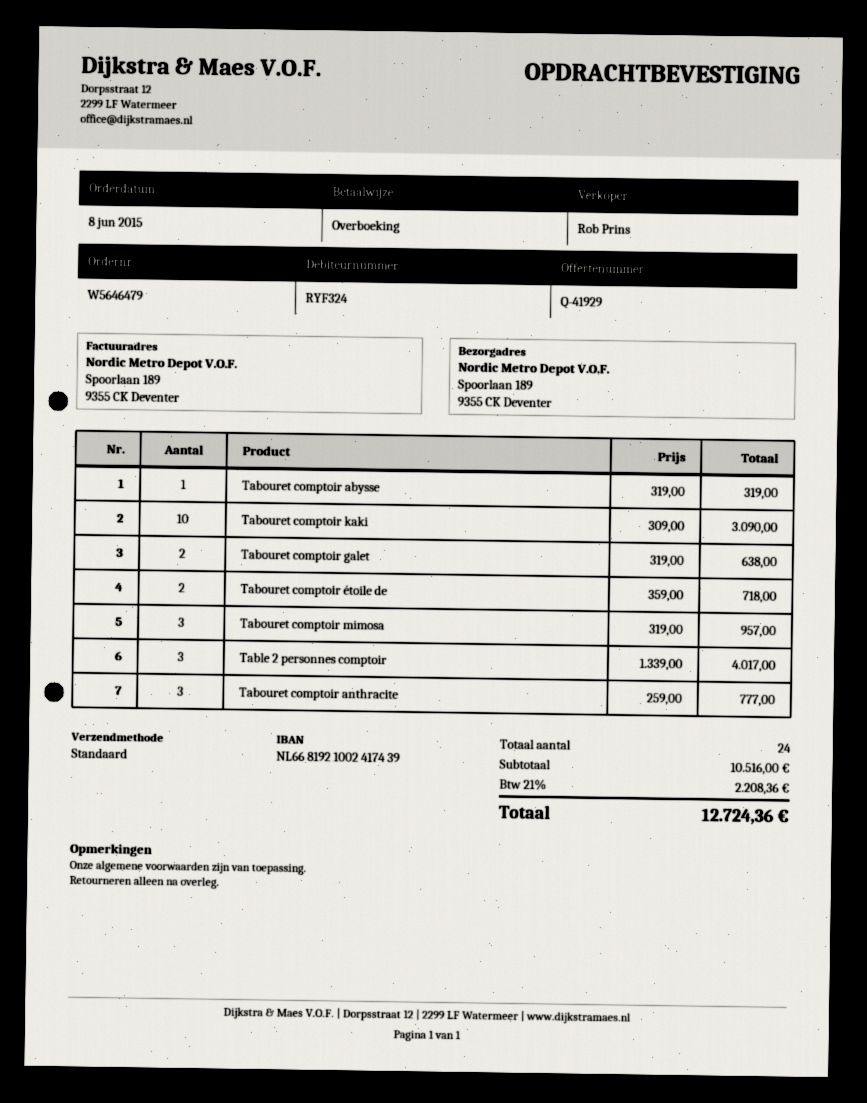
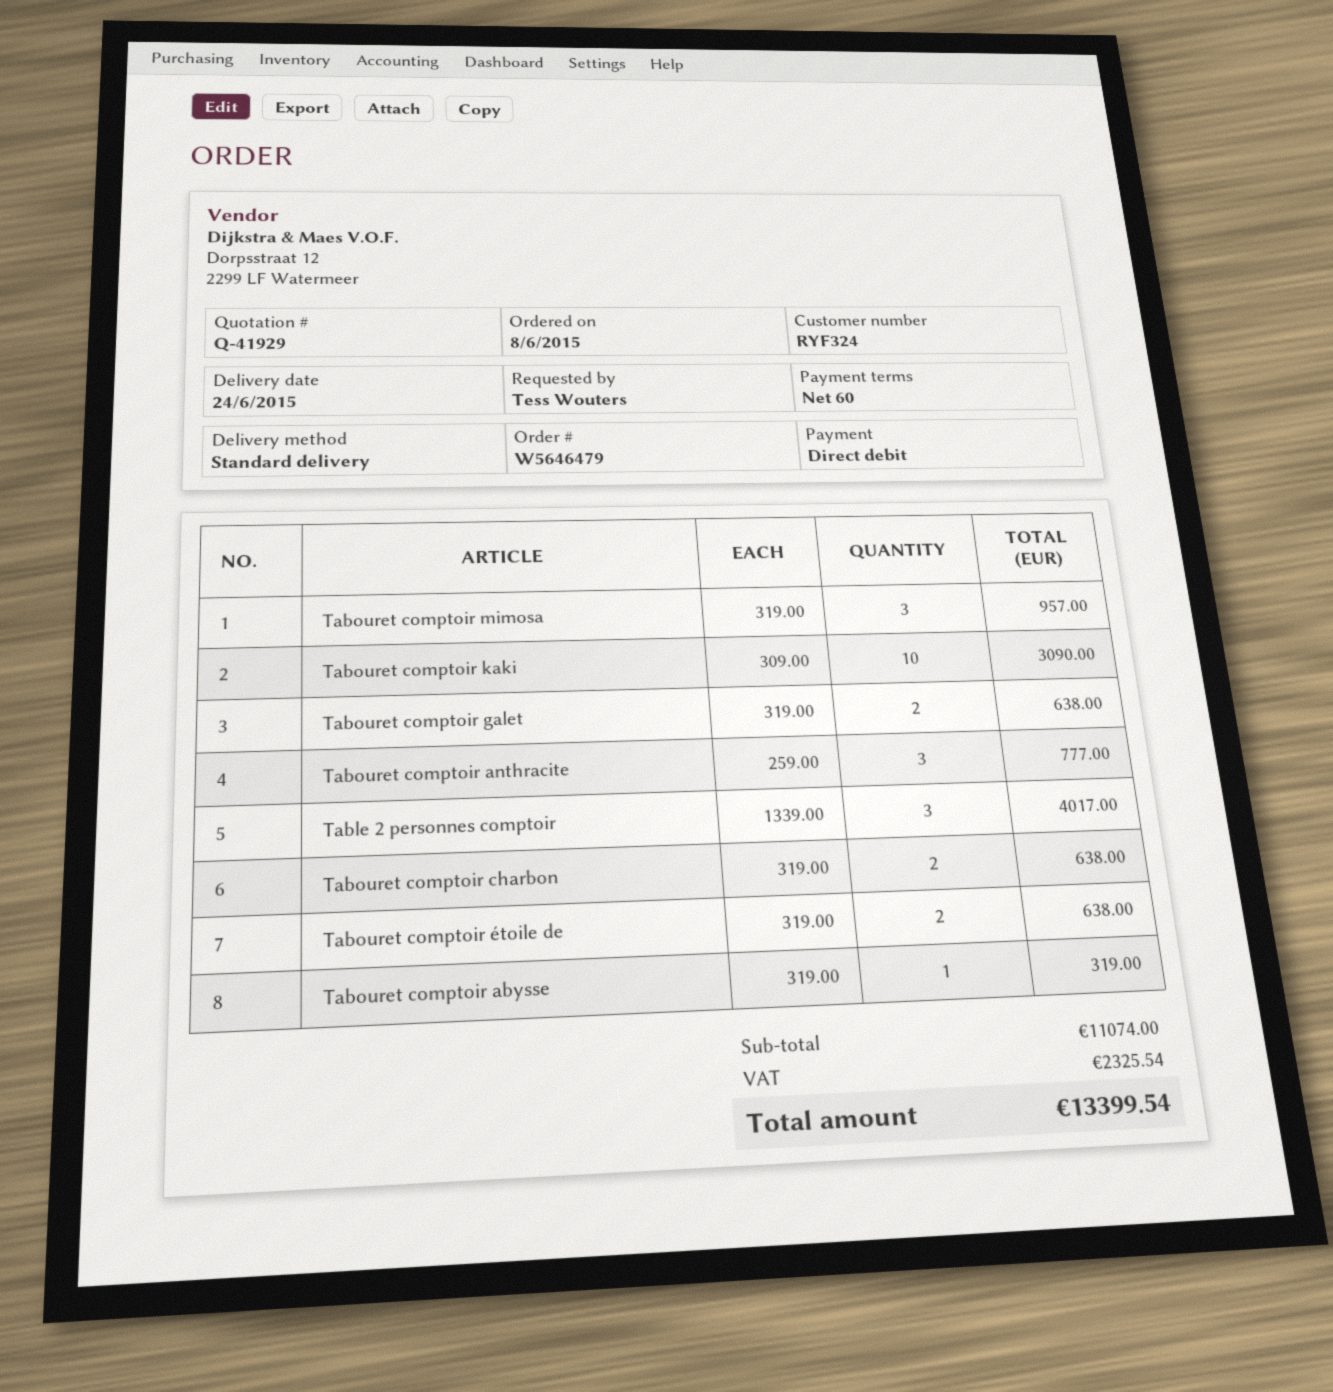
payment method: bank transfer -> direct debit
Tabouret comptoir étoile de: 2 x 359.00 = 718.00 -> 2 x 319.00 = 638.00
Tabouret comptoir charbon: none -> 2 x 319.00 = 638.00
subtotal: 10516.00 -> 11074.00
tax: 2208.36 -> 2325.54
total: 12724.36 -> 13399.54

